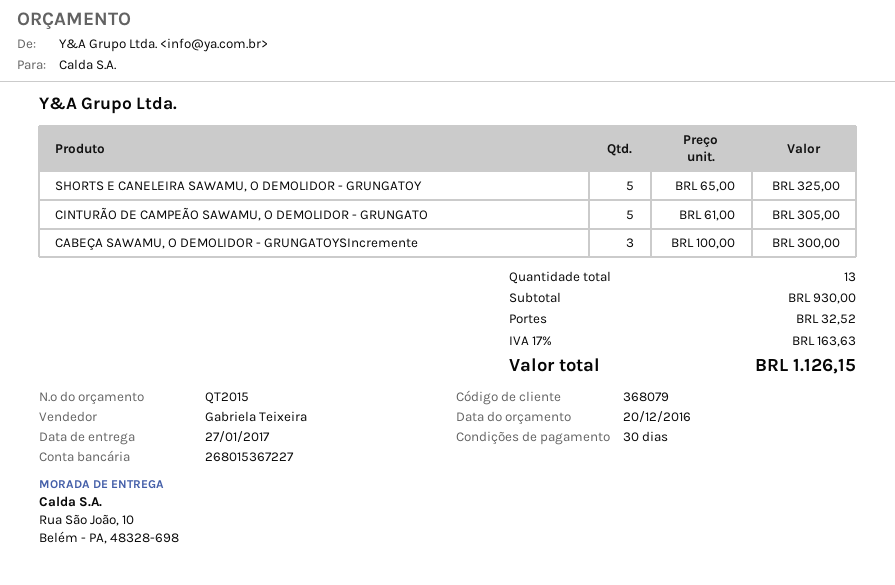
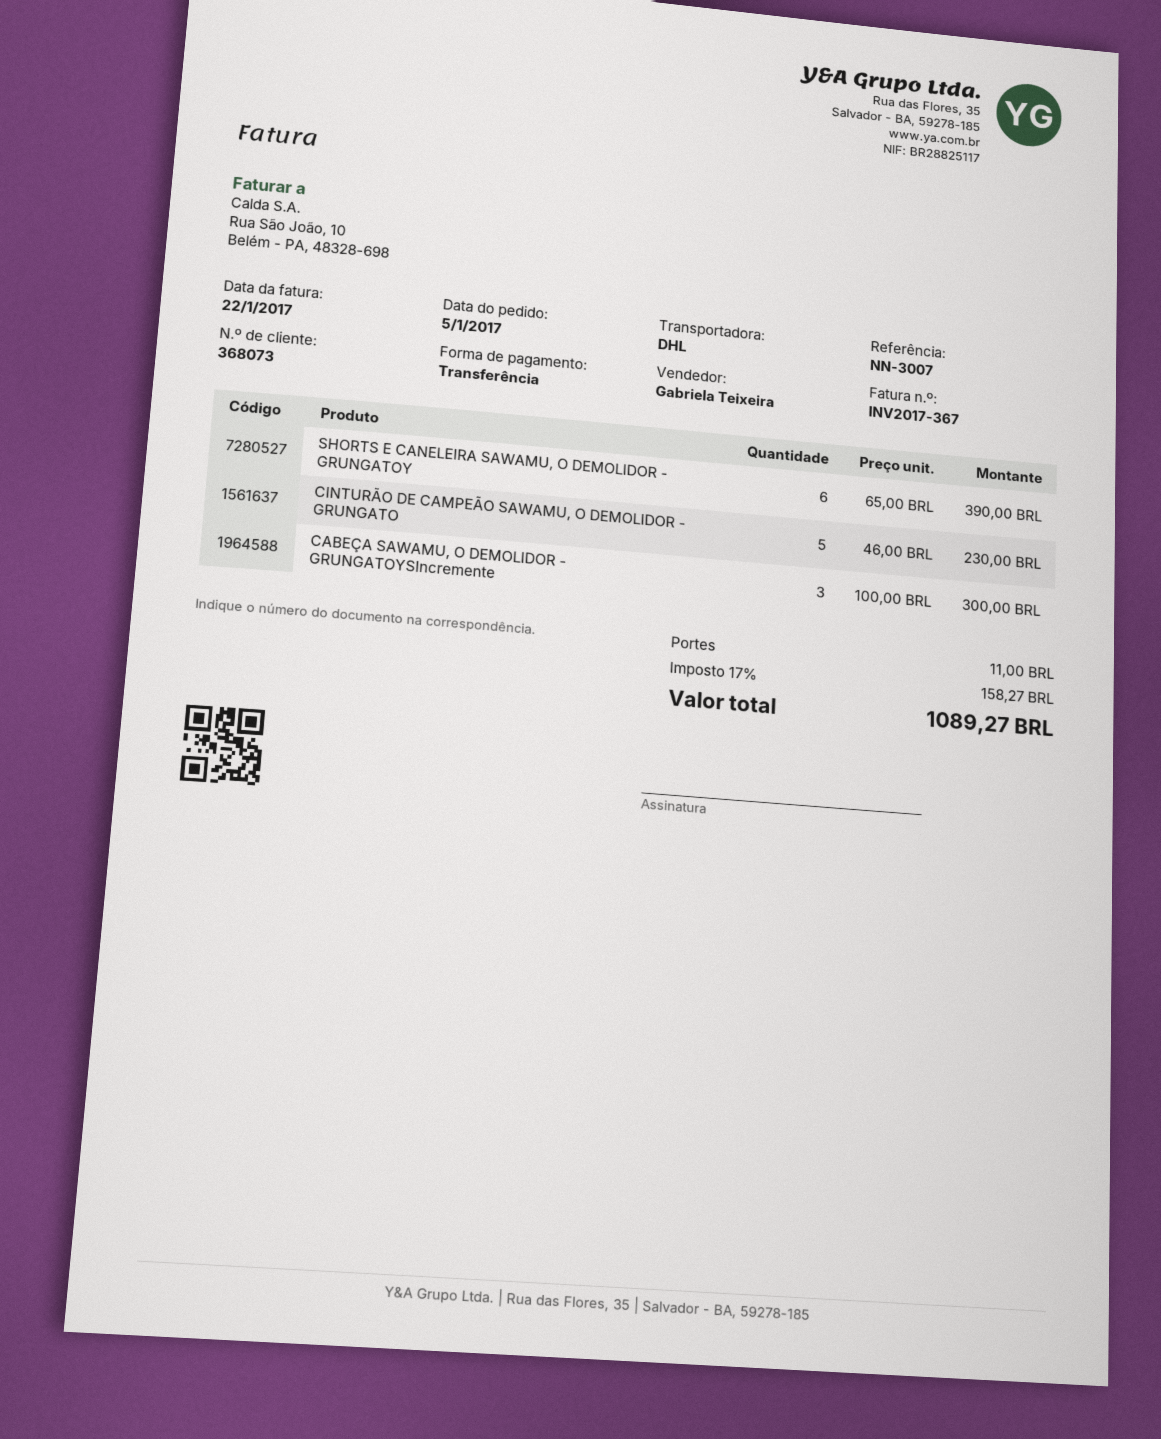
customer number: 368079 -> 368073
SHORTS E CANELEIRA SAWAMU, O DEMOLIDOR - GRUNGATOY: 5 x 65.00 = 325.00 -> 6 x 65.00 = 390.00
CINTURÃO DE CAMPEÃO SAWAMU, O DEMOLIDOR - GRUNGATO: 5 x 61.00 = 305.00 -> 5 x 46.00 = 230.00
shipping: 32.52 -> 11.00
tax: 17% = 163.63 -> 17% = 158.27
total: 1126.15 -> 1089.27

